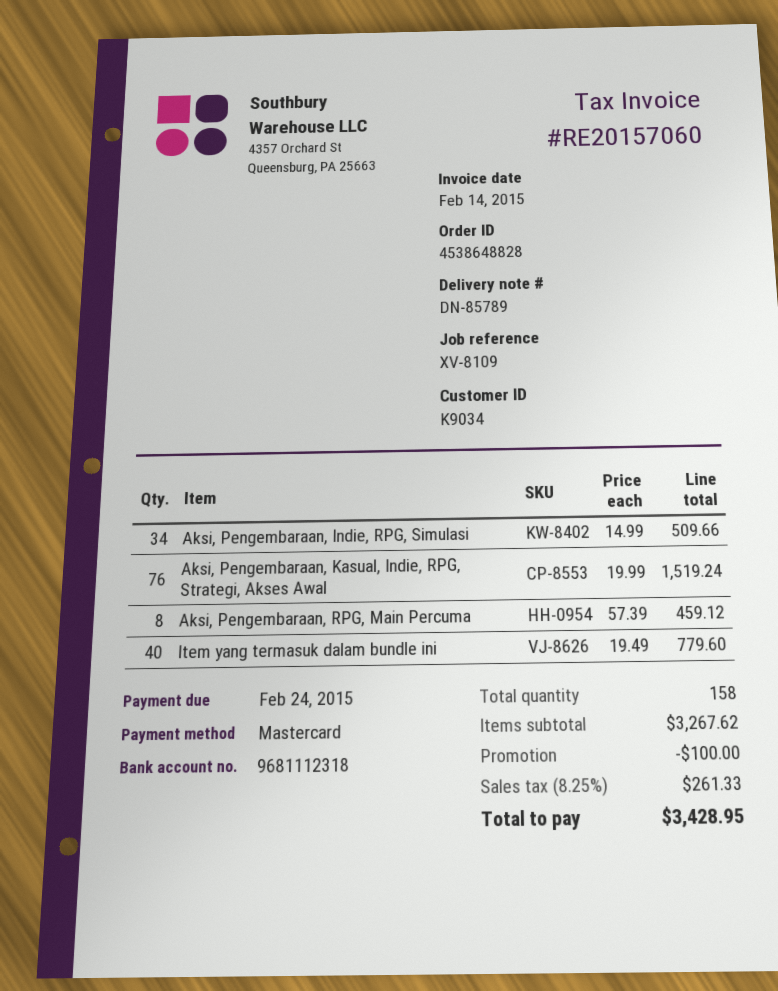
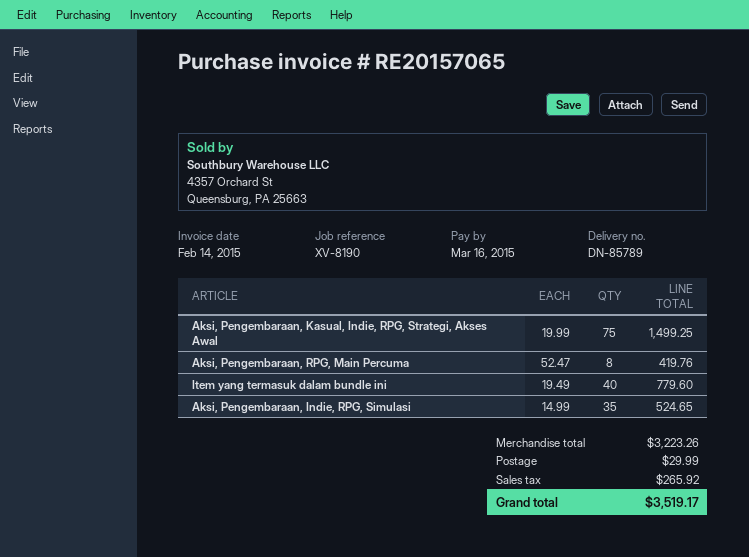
invoice number: RE20157060 -> RE20157065
due date: 2015-02-24 -> 2015-03-16
reference: XV-8109 -> XV-8190
Aksi, Pengembaraan, Indie, RPG, Simulasi: 34 x 14.99 = 509.66 -> 35 x 14.99 = 524.65
Aksi, Pengembaraan, Kasual, Indie, RPG, Strategi, Akses Awal: 76 x 19.99 = 1519.24 -> 75 x 19.99 = 1499.25
Aksi, Pengembaraan, RPG, Main Percuma: 8 x 57.39 = 459.12 -> 8 x 52.47 = 419.76
subtotal: 3267.62 -> 3223.26
discount: 100.00 -> none
shipping: none -> 29.99
tax: 261.33 -> 265.92
total: 3428.95 -> 3519.17

